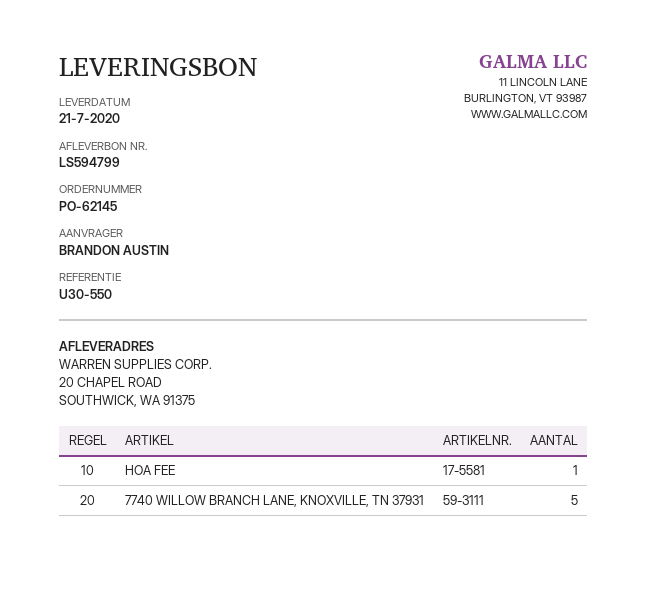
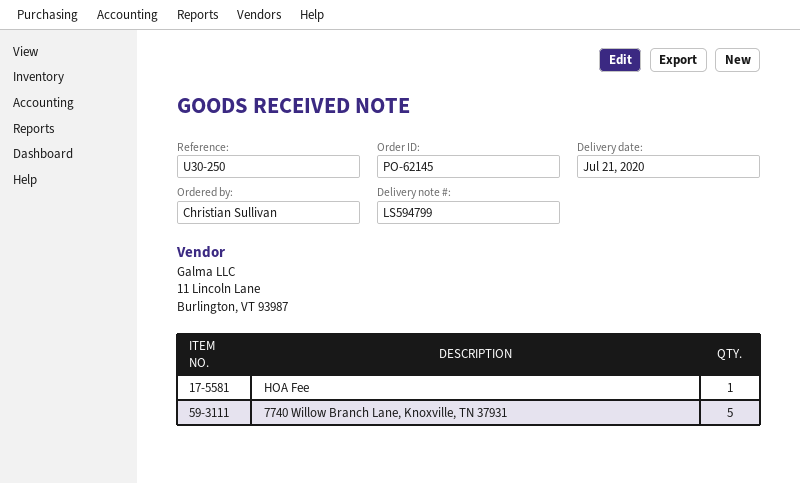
reference: U30-550 -> U30-250
ordered by: BRANDON AUSTIN -> Christian Sullivan

